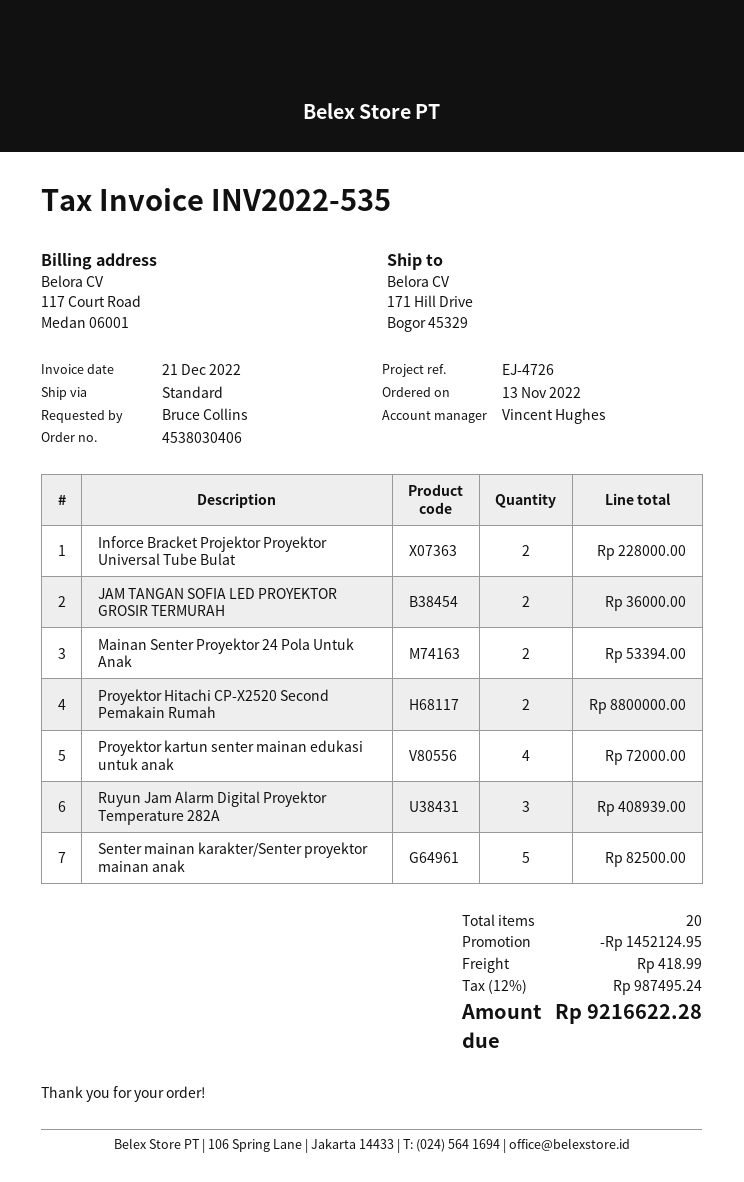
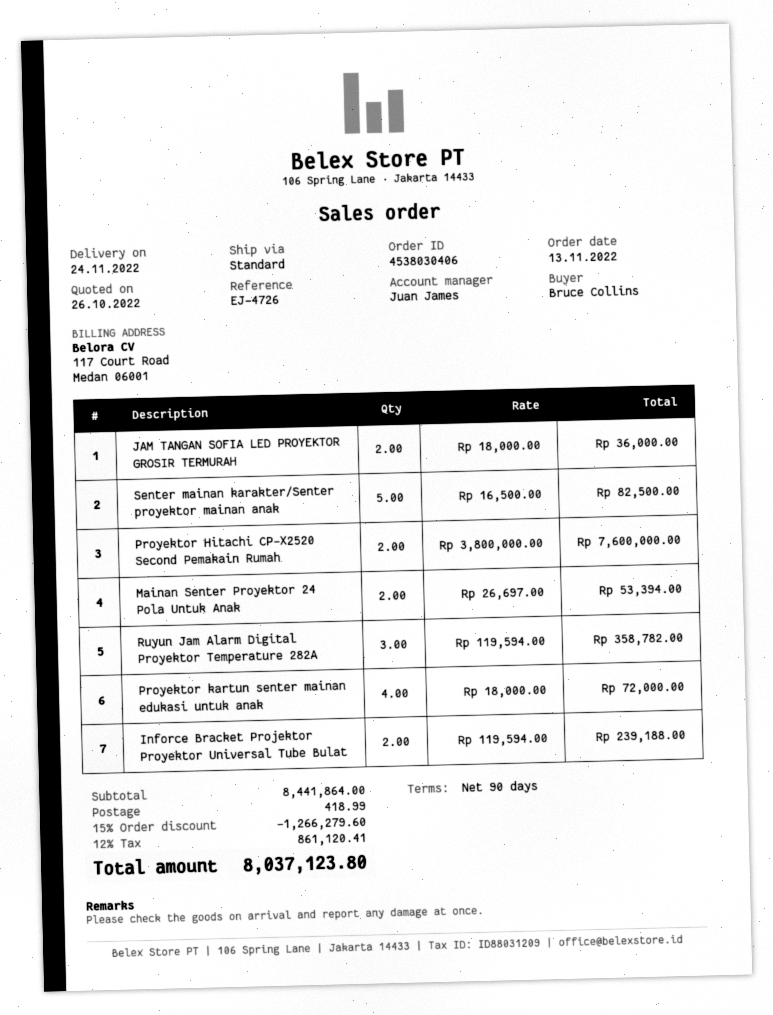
sales rep: Vincent Hughes -> Juan James
Inforce Bracket Projektor Proyektor Universal Tube Bulat: 2 for 228000.00 -> 2 for 239188.00
Proyektor Hitachi CP-X2520 Second Pemakain Rumah: 2 for 8800000.00 -> 2 for 7600000.00
Ruyun Jam Alarm Digital Proyektor Temperature 282A: 3 for 408939.00 -> 3 for 358782.00
discount: 1452124.95 -> 1266279.60
tax: 12% = 987495.24 -> 12% = 861120.41
total: 9216622.28 -> 8037123.80

